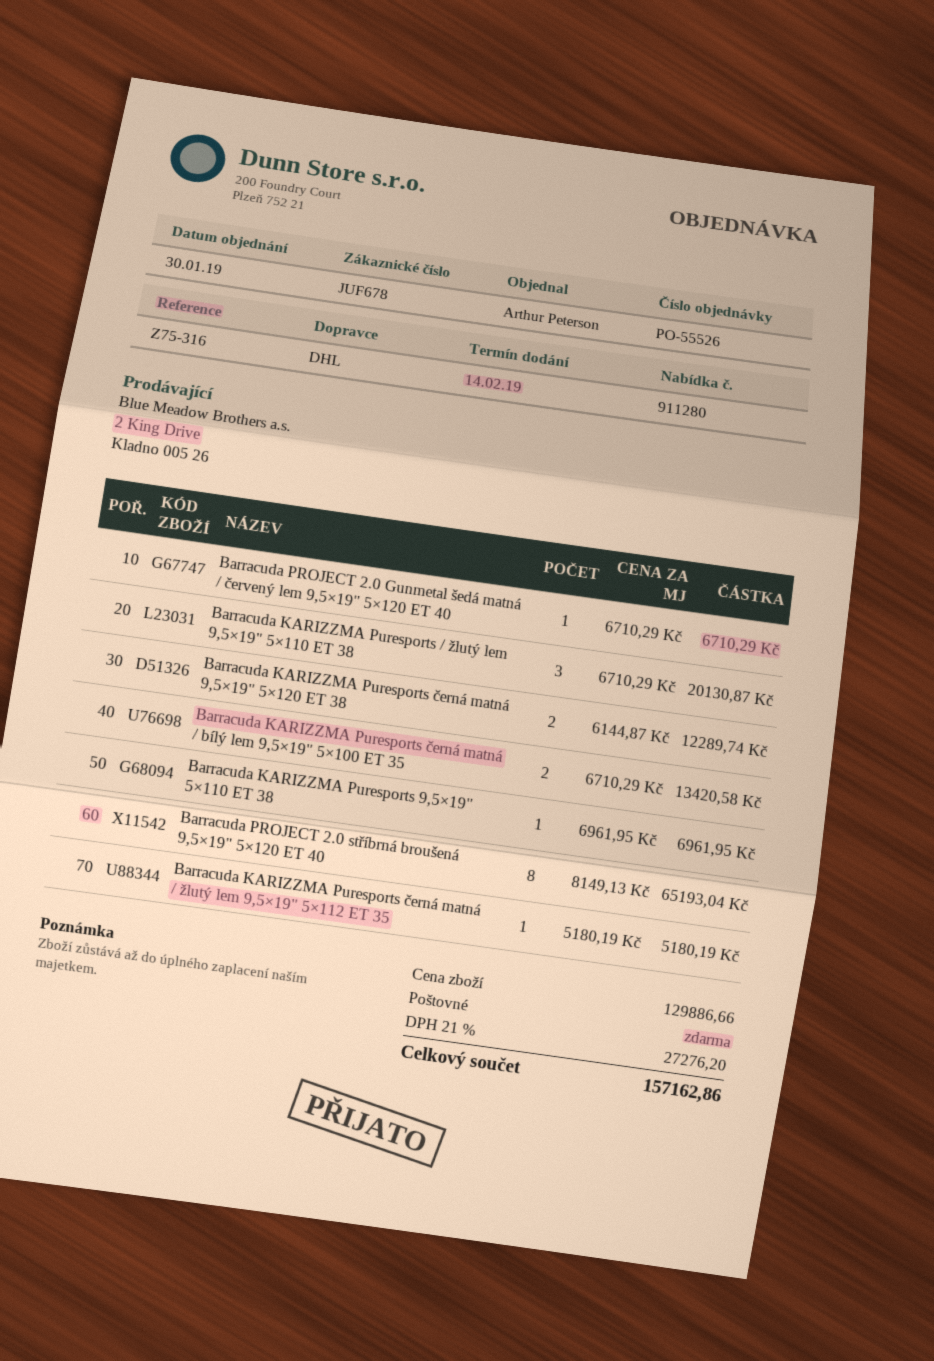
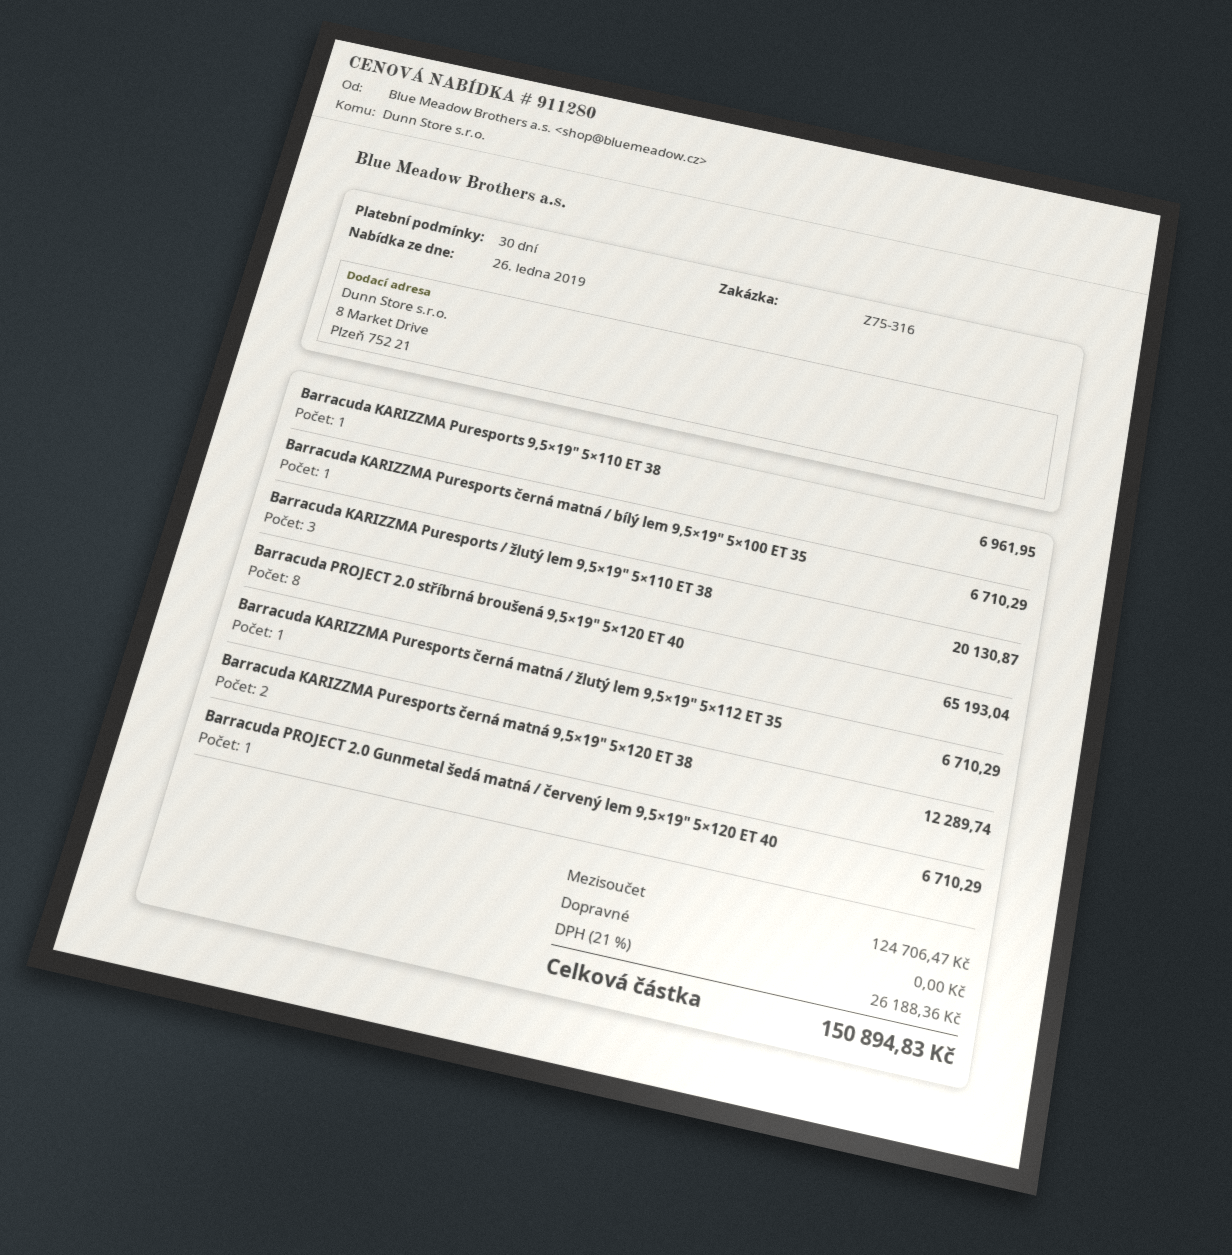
Barracuda KARIZZMA Puresports černá matná / bílý lem 9,5×19" 5×100 ET 35: 2 for 13420.58 -> 1 for 6710.29
Barracuda KARIZZMA Puresports černá matná / žlutý lem 9,5×19" 5×112 ET 35: 1 for 5180.19 -> 1 for 6710.29
subtotal: 129886.66 -> 124706.47
tax: 21% = 27276.20 -> 21% = 26188.36
total: 157162.86 -> 150894.83

